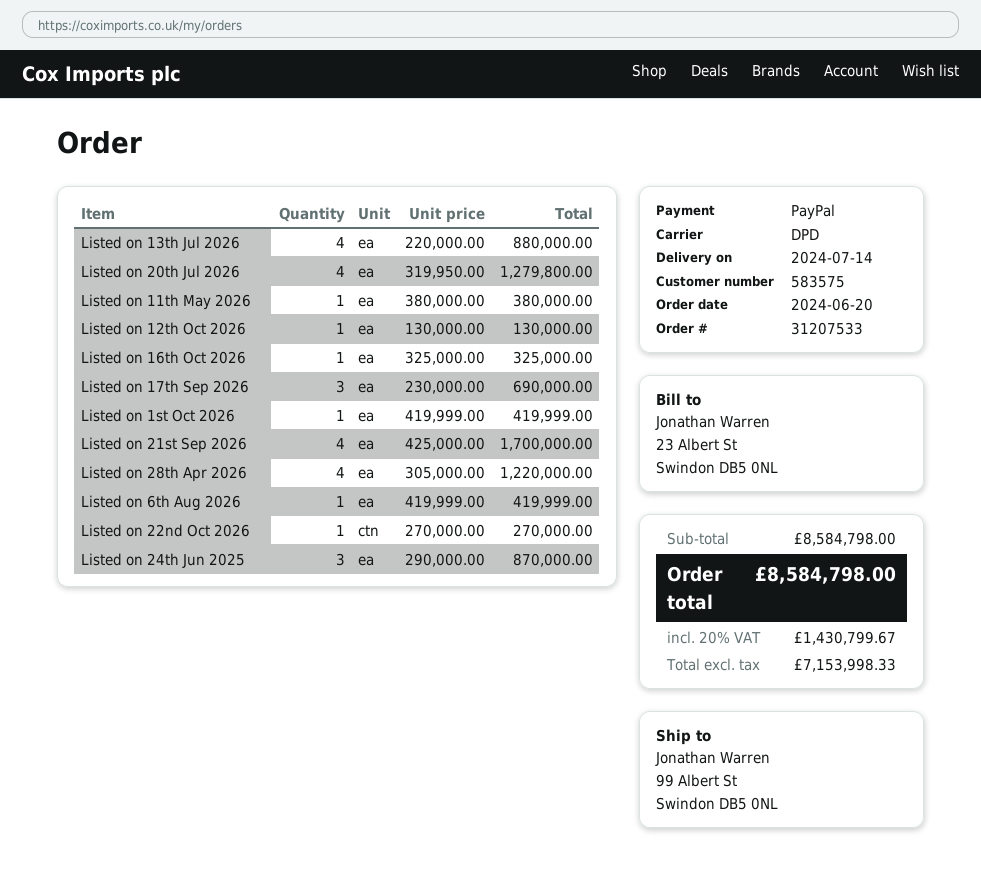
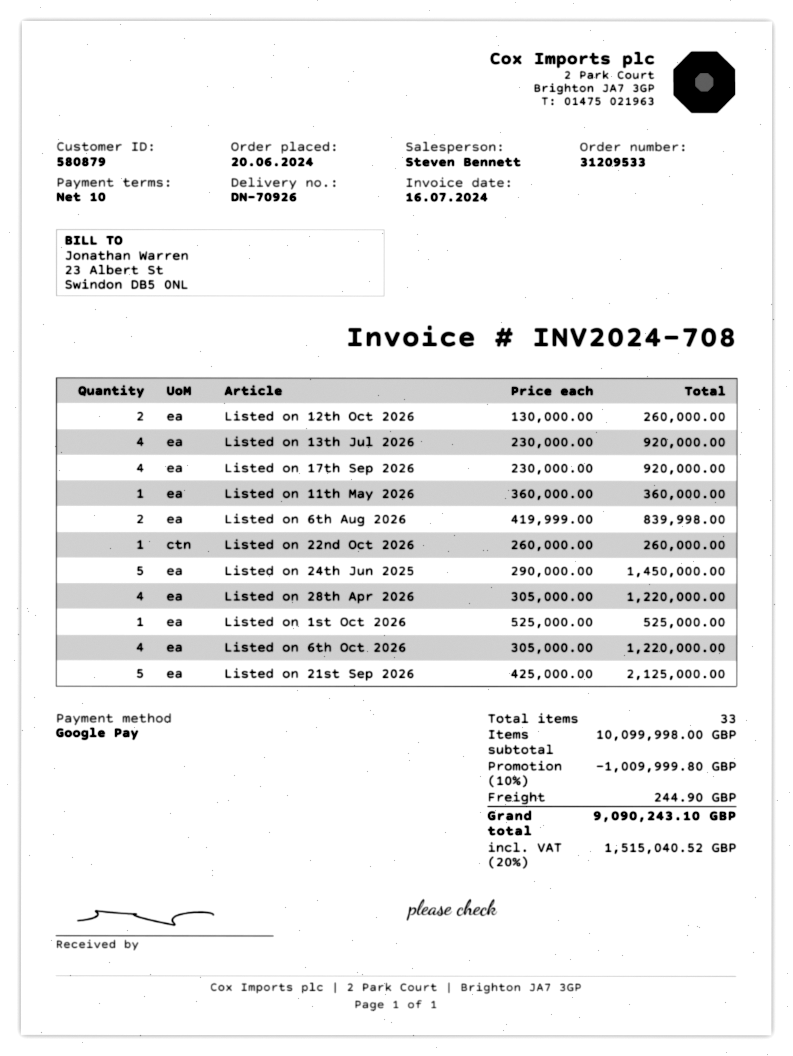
order number: 31207533 -> 31209533
customer number: 583575 -> 580879
payment method: PayPal -> Google Pay
Listed on 13th Jul 2026: 4 x 220000.00 = 880000.00 -> 4 x 230000.00 = 920000.00
Listed on 20th Jul 2026: 4 x 319950.00 = 1279800.00 -> none
Listed on 11th May 2026: 1 x 380000.00 = 380000.00 -> 1 x 360000.00 = 360000.00
Listed on 12th Oct 2026: 1 x 130000.00 = 130000.00 -> 2 x 130000.00 = 260000.00
Listed on 16th Oct 2026: 1 x 325000.00 = 325000.00 -> none
Listed on 17th Sep 2026: 3 x 230000.00 = 690000.00 -> 4 x 230000.00 = 920000.00
Listed on 1st Oct 2026: 1 x 419999.00 = 419999.00 -> 1 x 525000.00 = 525000.00
Listed on 21st Sep 2026: 4 x 425000.00 = 1700000.00 -> 5 x 425000.00 = 2125000.00
Listed on 6th Aug 2026: 1 x 419999.00 = 419999.00 -> 2 x 419999.00 = 839998.00
Listed on 22nd Oct 2026: 1 x 270000.00 = 270000.00 -> 1 x 260000.00 = 260000.00
Listed on 24th Jun 2025: 3 x 290000.00 = 870000.00 -> 5 x 290000.00 = 1450000.00
Listed on 6th Oct 2026: none -> 4 x 305000.00 = 1220000.00
subtotal: 8584798.00 -> 10099998.00
discount: none -> 10% = 1009999.80
shipping: none -> 244.90
tax: 20% = 1430799.67 -> 20% = 1515040.52
total: 8584798.00 -> 9090243.10

